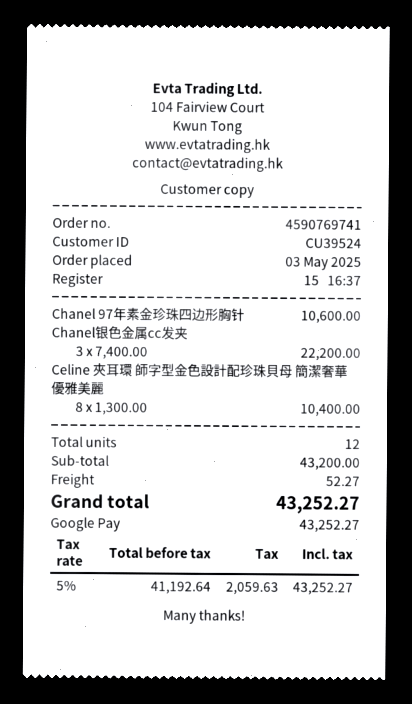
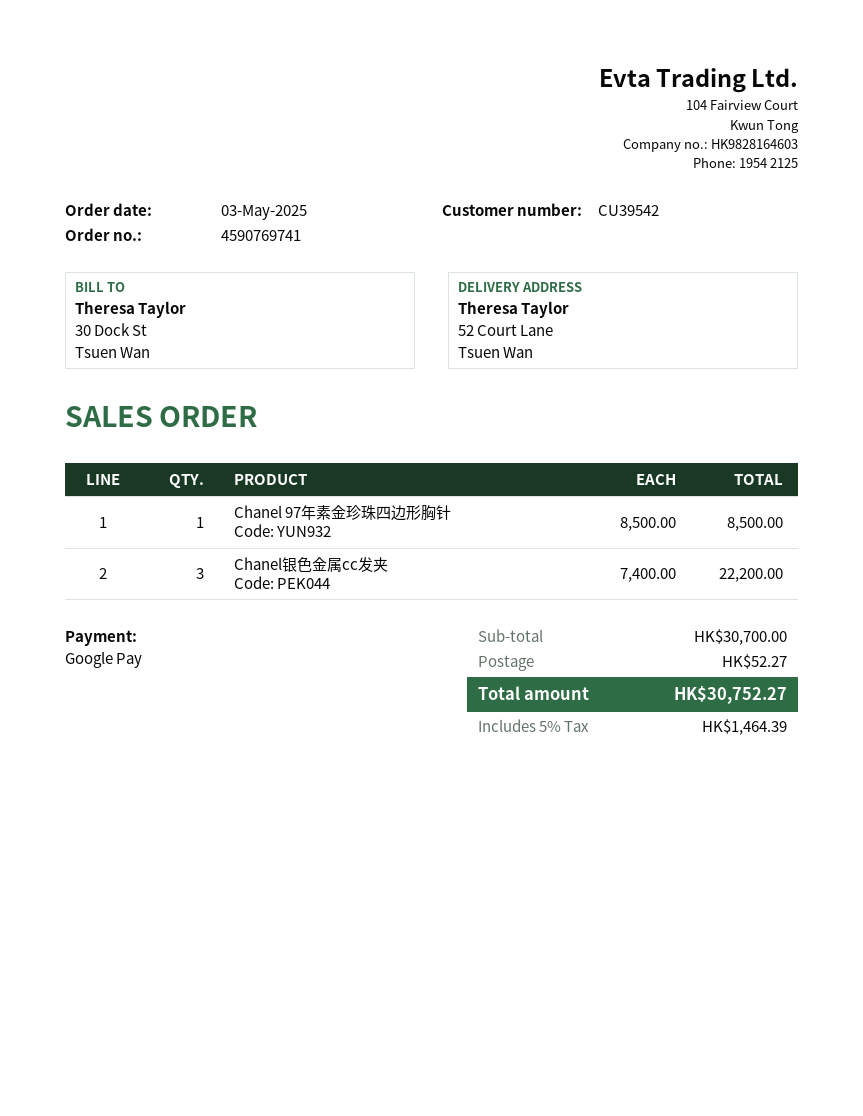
customer number: CU39524 -> CU39542
Chanel 97年素金珍珠四边形胸针: 1 x 10600.00 = 10600.00 -> 1 x 8500.00 = 8500.00
Celine 夾耳環 師字型金色設計配珍珠貝母 簡潔奢華 優雅美麗: 8 x 1300.00 = 10400.00 -> none
subtotal: 43200.00 -> 30700.00
tax: 5% = 2059.63 -> 5% = 1464.39
total: 43252.27 -> 30752.27

